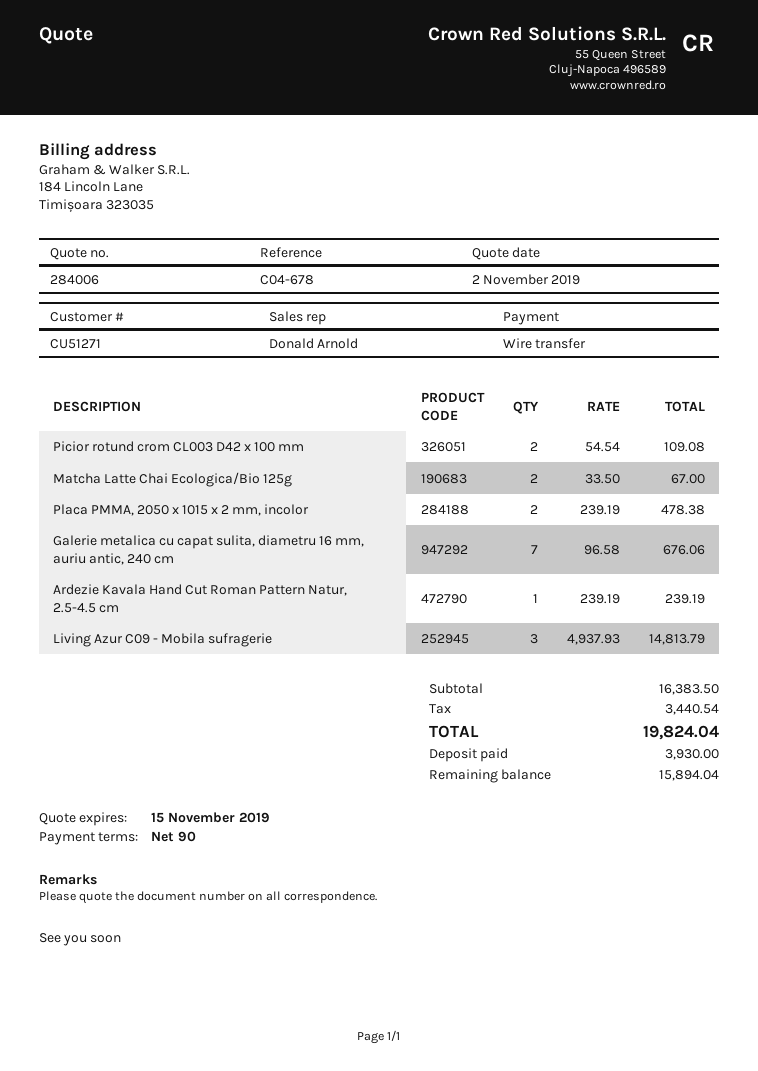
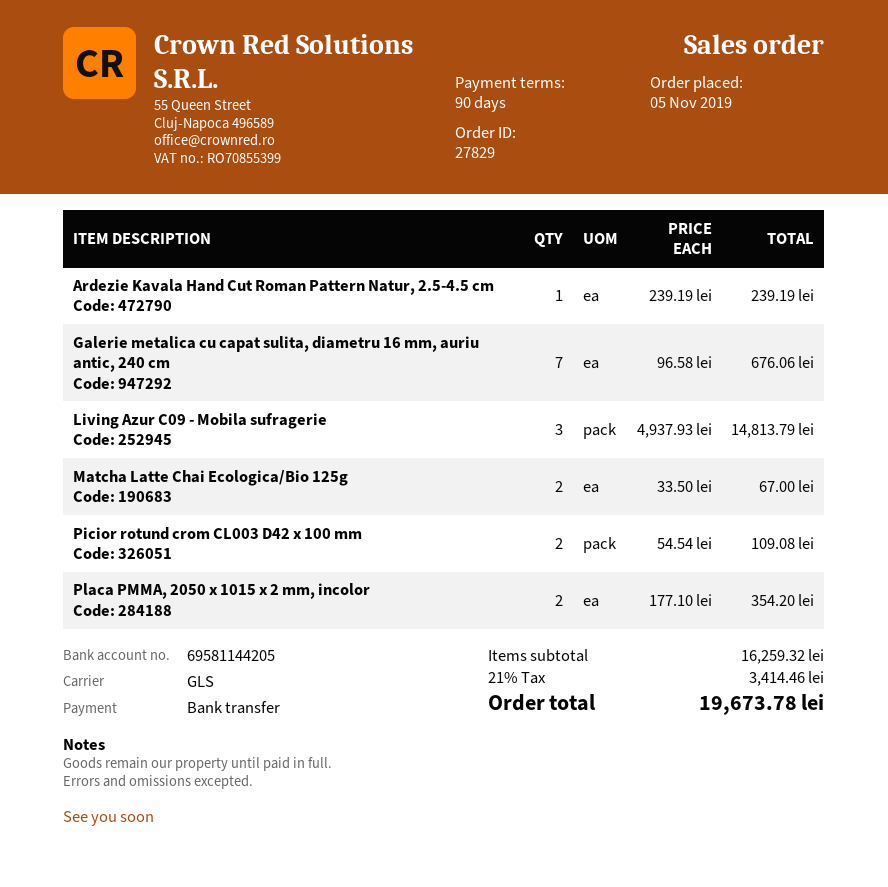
Placa PMMA, 2050 x 1015 x 2 mm, incolor: 2 x 239.19 = 478.38 -> 2 x 177.10 = 354.20
subtotal: 16383.50 -> 16259.32
tax: 3440.54 -> 3414.46
total: 19824.04 -> 19673.78

